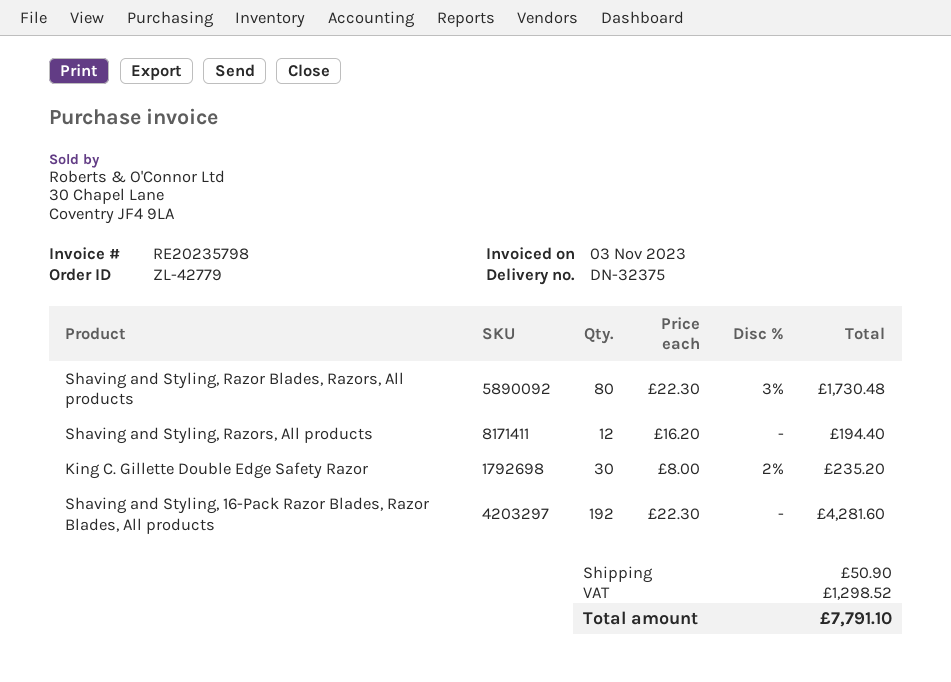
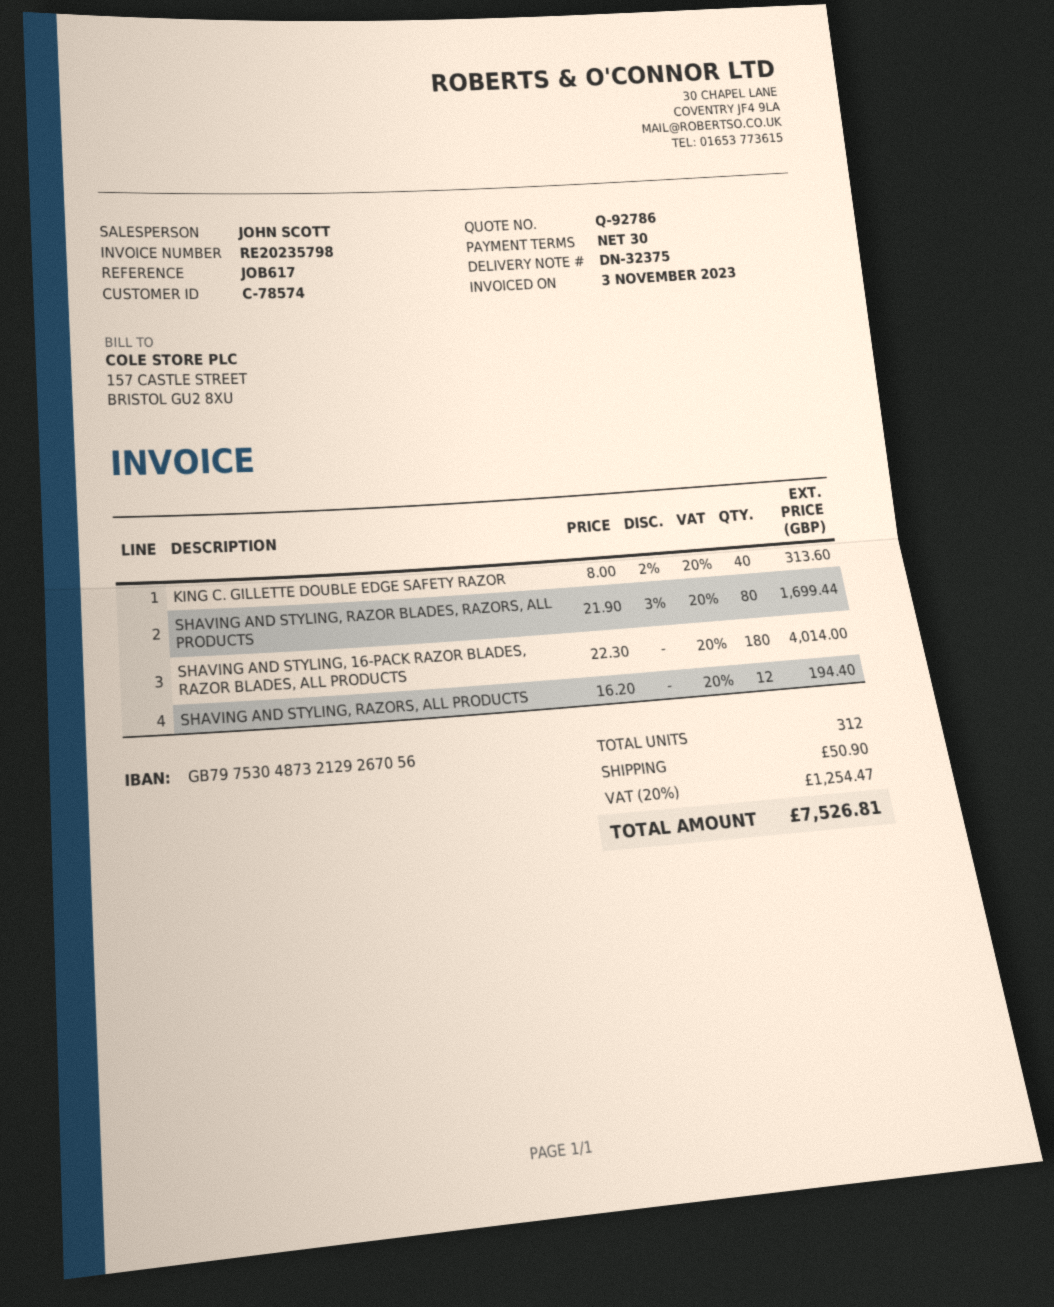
Shaving and Styling, Razor Blades, Razors, All products: 80 x 22.30 - 3% = 1730.48 -> 80 x 21.90 - 3% = 1699.44
King C. Gillette Double Edge Safety Razor: 30 x 8.00 - 2% = 235.20 -> 40 x 8.00 - 2% = 313.60
Shaving and Styling, 16-Pack Razor Blades, Razor Blades, All products: 192 x 22.30 = 4281.60 -> 180 x 22.30 = 4014.00
tax: 1298.52 -> 1254.47
total: 7791.10 -> 7526.81

